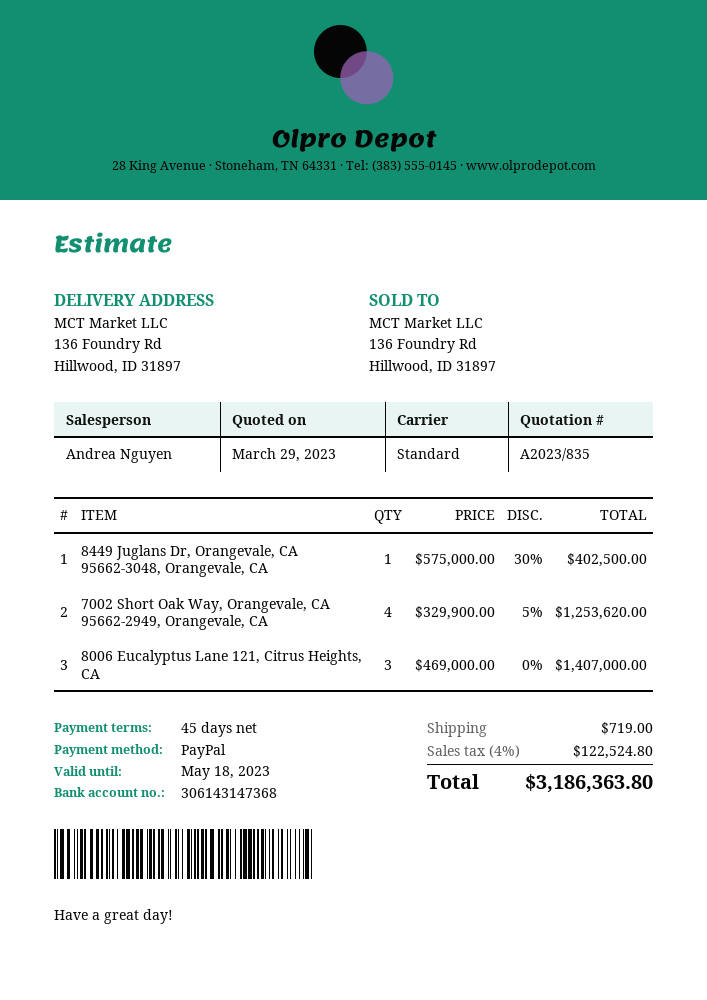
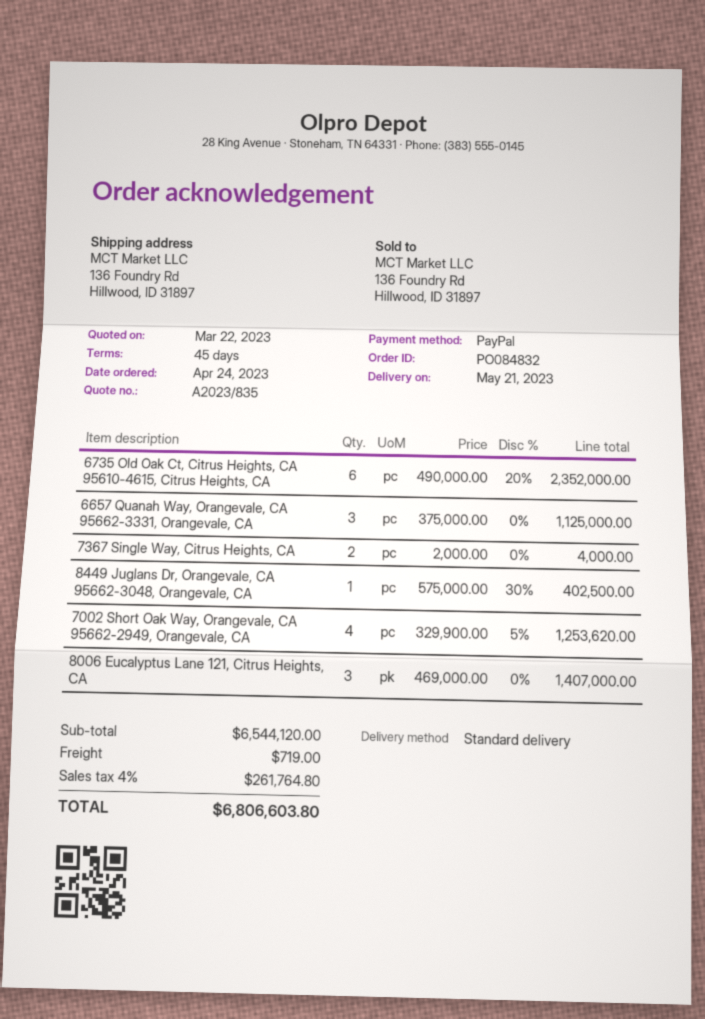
quote date: 2023-03-29 -> 2023-03-22
6735 Old Oak Ct, Citrus Heights, CA 95610-4615, Citrus Heights, CA: none -> 6 x 490000.00 - 20% = 2352000.00
6657 Quanah Way, Orangevale, CA 95662-3331, Orangevale, CA: none -> 3 x 375000.00 = 1125000.00
7367 Single Way, Citrus Heights, CA: none -> 2 x 2000.00 = 4000.00
tax: 4% = 122524.80 -> 4% = 261764.80
total: 3186363.80 -> 6806603.80

